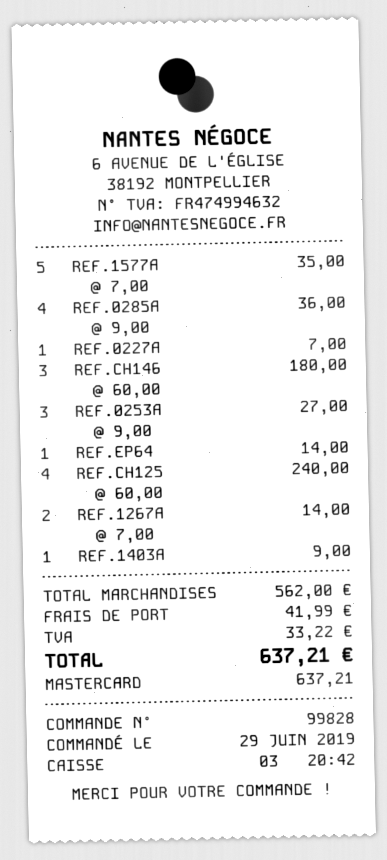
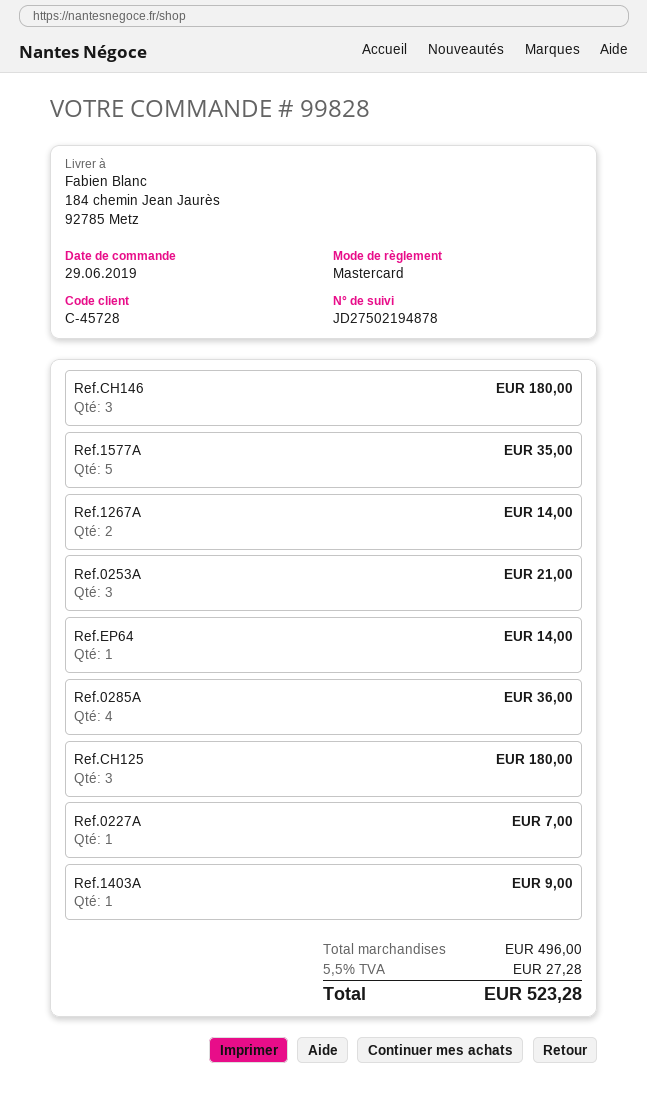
REF.0253A: 3 for 27.00 -> 3 for 21.00
REF.CH125: 4 for 240.00 -> 3 for 180.00
subtotal: 562.00 -> 496.00
shipping: 41.99 -> none
tax: 33.22 -> 27.28
total: 637.21 -> 523.28

